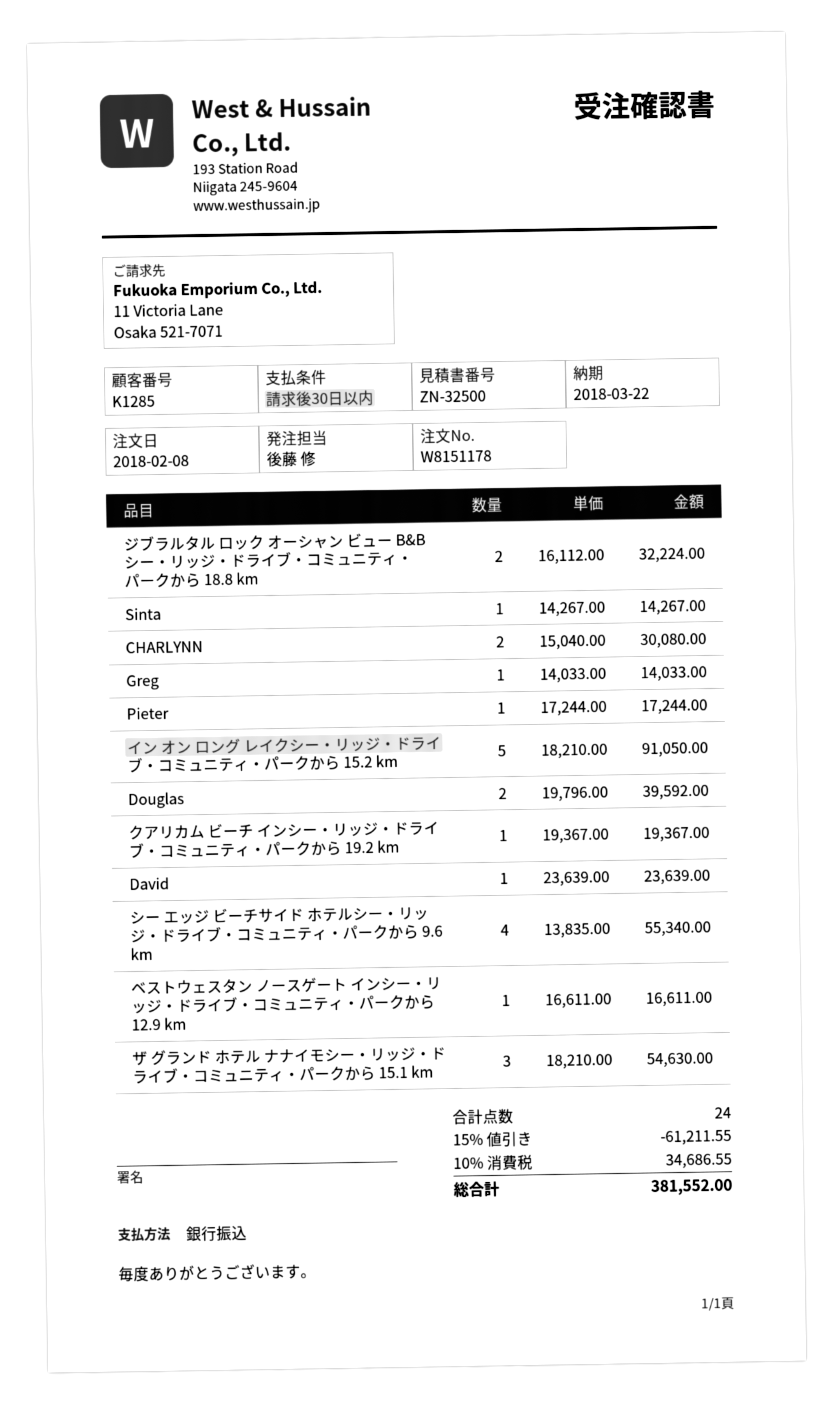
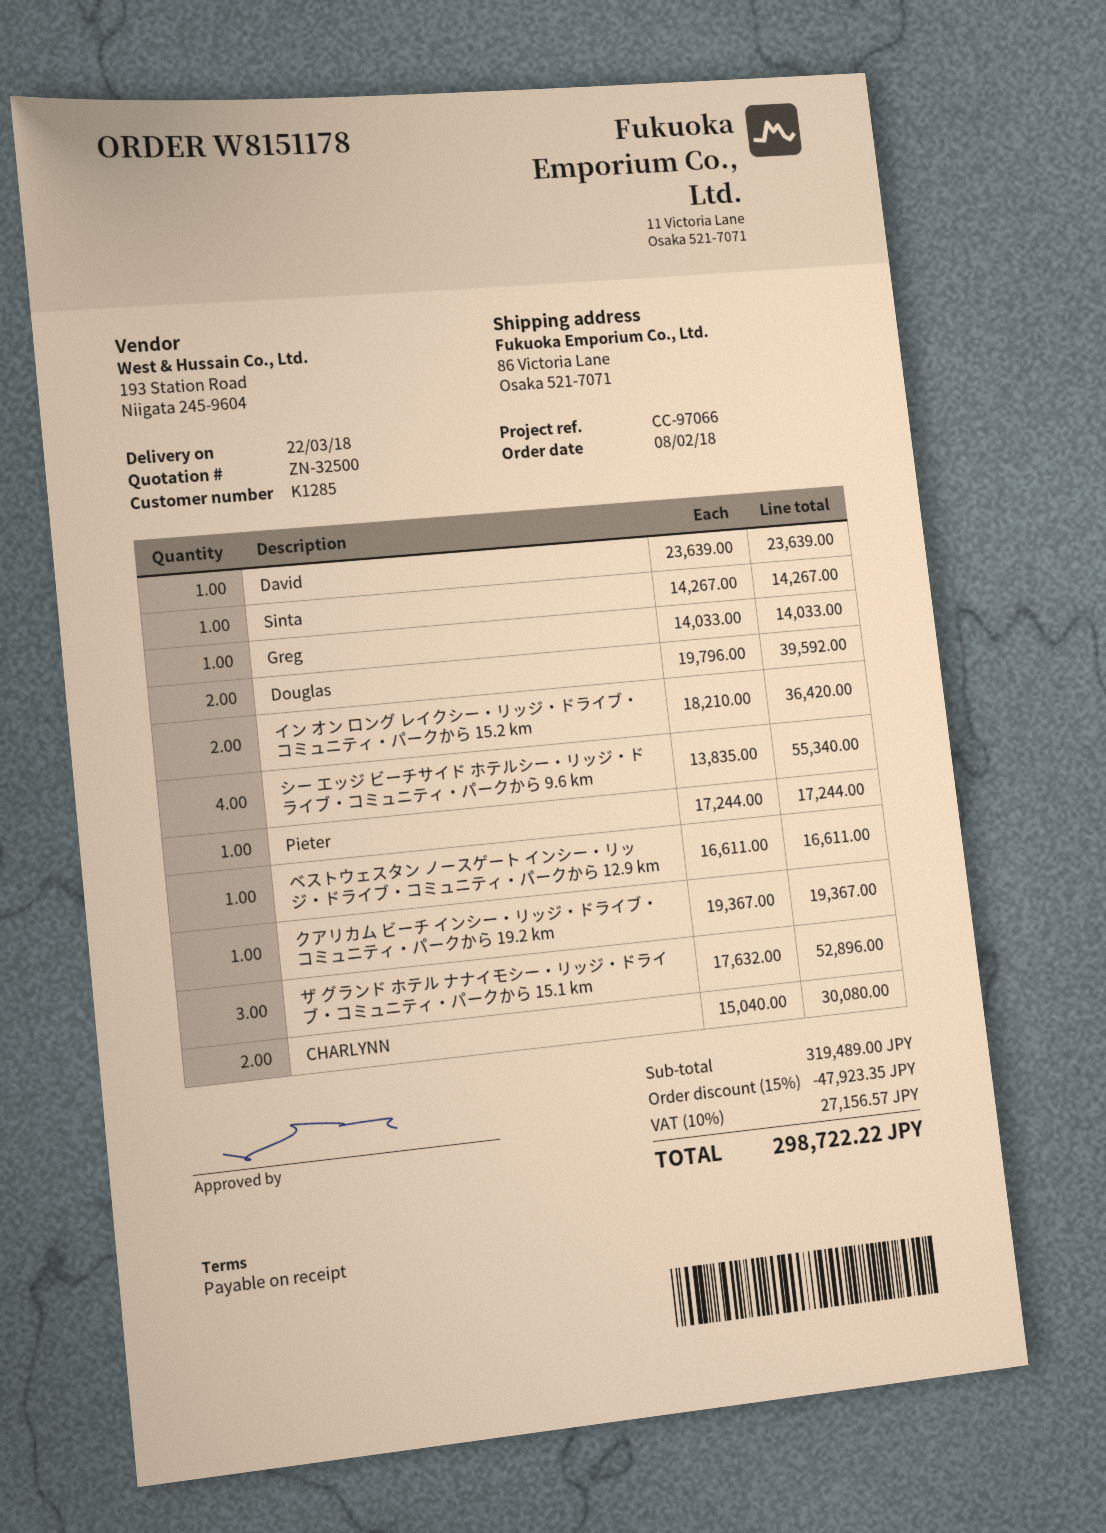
payment terms: 30 days -> on receipt
ジブラルタル ロック オーシャン ビュー B&Bシー・リッジ・ドライブ・コミュニティ・パークから 18.8 km: 2 x 16112.00 = 32224.00 -> none
イン オン ロング レイクシー・リッジ・ドライブ・コミュニティ・パークから 15.2 km: 5 x 18210.00 = 91050.00 -> 2 x 18210.00 = 36420.00
ザ グランド ホテル ナナイモシー・リッジ・ドライブ・コミュニティ・パークから 15.1 km: 3 x 18210.00 = 54630.00 -> 3 x 17632.00 = 52896.00
discount: 15% = 61211.55 -> 15% = 47923.35
tax: 10% = 34686.55 -> 10% = 27156.57
total: 381552.00 -> 298722.22

